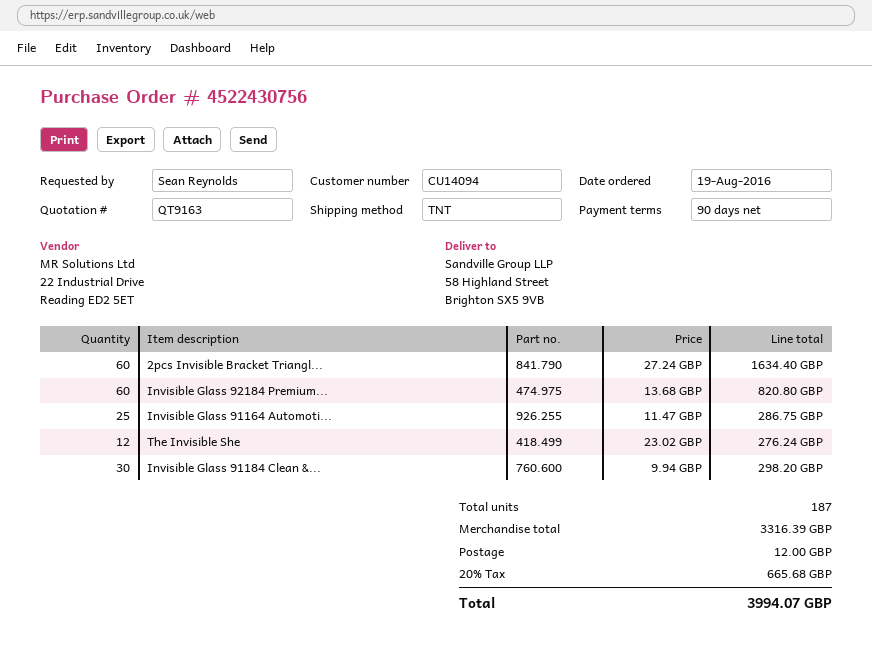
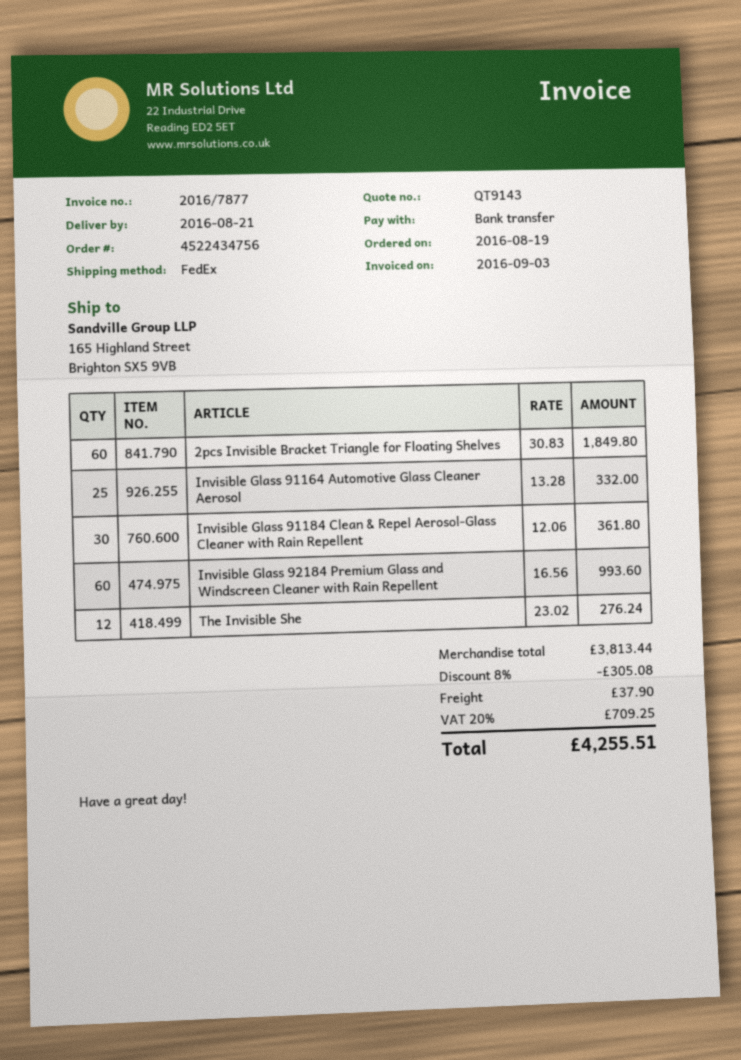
quote number: QT9163 -> QT9143
order number: 4522430756 -> 4522434756
shipping method: TNT -> FedEx
ship to: 58 Highland Street, Brighton SX5 9VB -> 165 Highland Street, Brighton SX5 9VB
2pcs Invisible Bracket Triangl...: 60 x 27.24 = 1634.40 -> 60 x 30.83 = 1849.80
Invisible Glass 92184 Premium...: 60 x 13.68 = 820.80 -> 60 x 16.56 = 993.60
Invisible Glass 91164 Automoti...: 25 x 11.47 = 286.75 -> 25 x 13.28 = 332.00
Invisible Glass 91184 Clean &...: 30 x 9.94 = 298.20 -> 30 x 12.06 = 361.80
subtotal: 3316.39 -> 3813.44
discount: none -> 8% = 305.08
shipping: 12.00 -> 37.90
tax: 20% = 665.68 -> 20% = 709.25
total: 3994.07 -> 4255.51

